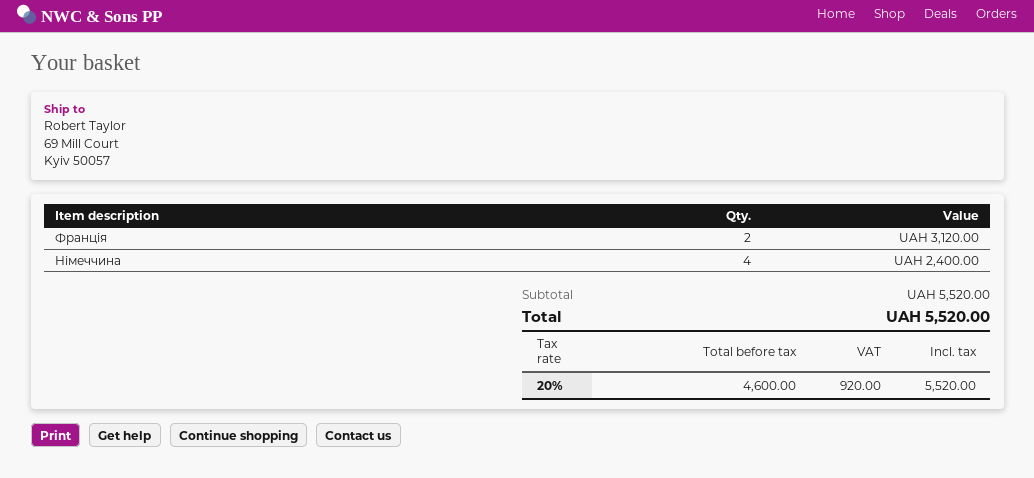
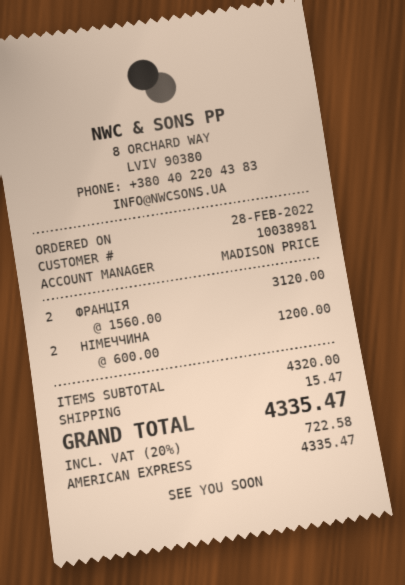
Німеччина: 4 for 2400.00 -> 2 for 1200.00
subtotal: 5520.00 -> 4320.00
shipping: none -> 15.47
tax: 20% = 920.00 -> 20% = 722.58
total: 5520.00 -> 4335.47

